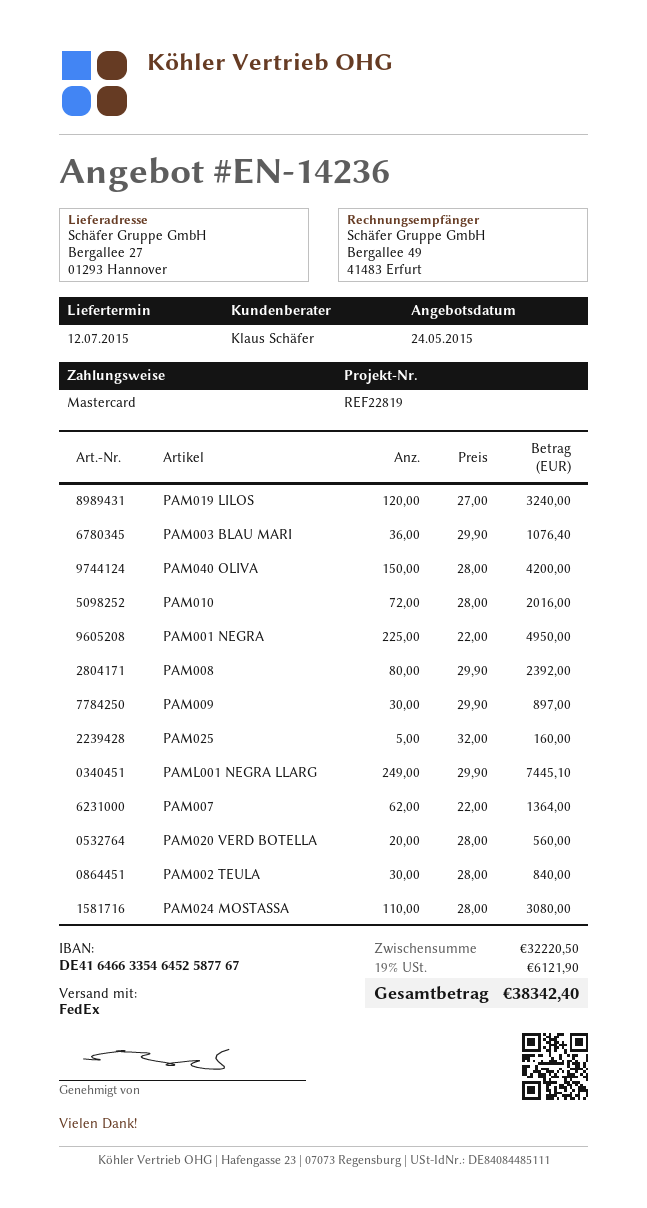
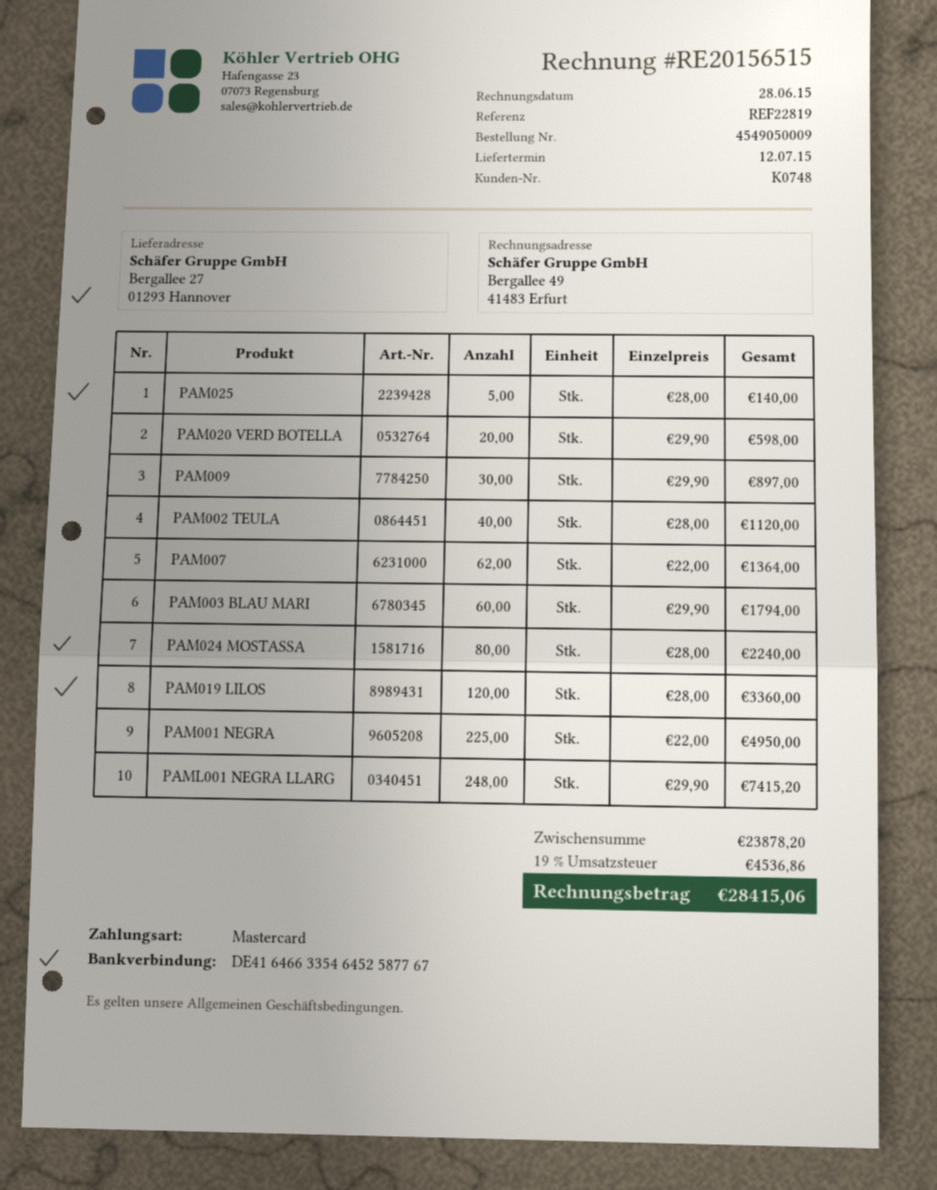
PAM019 LILOS: 120 x 27.00 = 3240.00 -> 120 x 28.00 = 3360.00
PAM003 BLAU MARI: 36 x 29.90 = 1076.40 -> 60 x 29.90 = 1794.00
PAM040 OLIVA: 150 x 28.00 = 4200.00 -> none
PAM010: 72 x 28.00 = 2016.00 -> none
PAM008: 80 x 29.90 = 2392.00 -> none
PAM025: 5 x 32.00 = 160.00 -> 5 x 28.00 = 140.00
PAML001 NEGRA LLARG: 249 x 29.90 = 7445.10 -> 248 x 29.90 = 7415.20
PAM020 VERD BOTELLA: 20 x 28.00 = 560.00 -> 20 x 29.90 = 598.00
PAM002 TEULA: 30 x 28.00 = 840.00 -> 40 x 28.00 = 1120.00
PAM024 MOSTASSA: 110 x 28.00 = 3080.00 -> 80 x 28.00 = 2240.00
subtotal: 32220.50 -> 23878.20
tax: 19% = 6121.90 -> 19% = 4536.86
total: 38342.40 -> 28415.06

